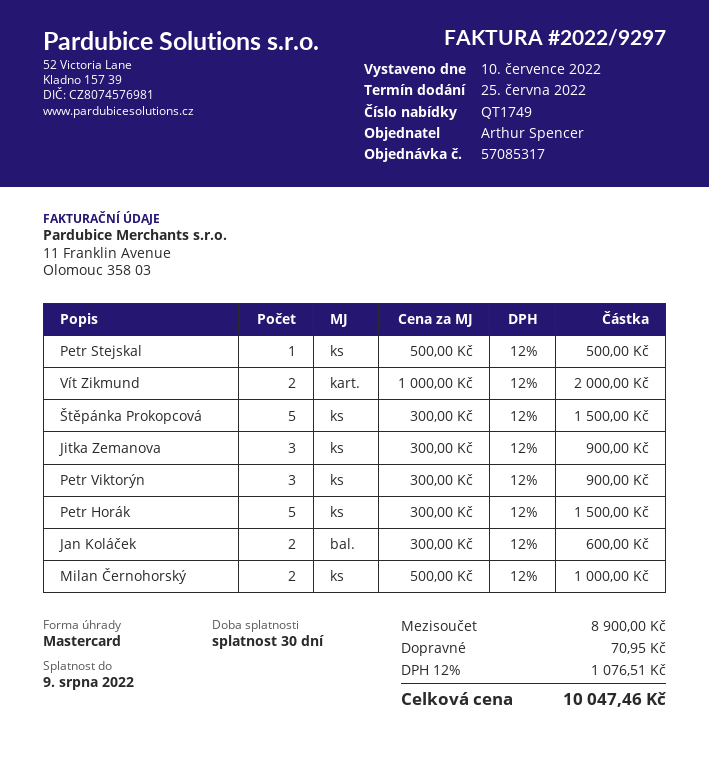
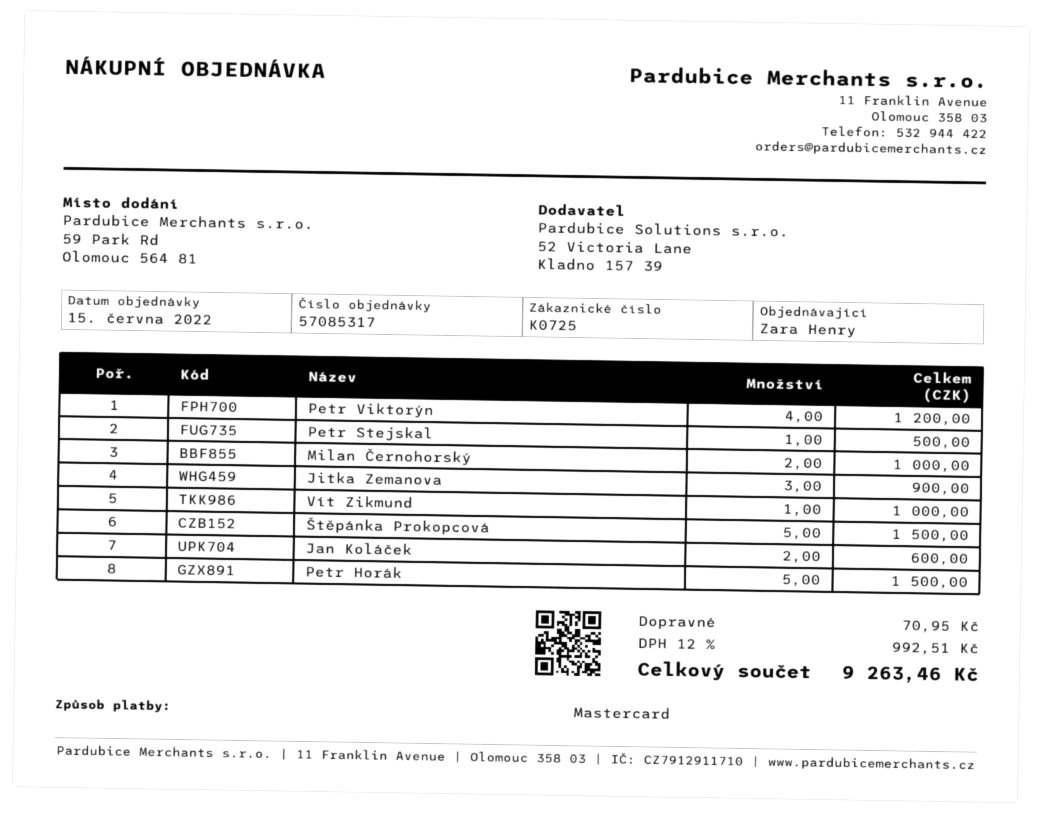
ordered by: Arthur Spencer -> Zara Henry
Vít Zikmund: 2 for 2000.00 -> 1 for 1000.00
Petr Viktorýn: 3 for 900.00 -> 4 for 1200.00
tax: 12% = 1076.51 -> 12% = 992.51
total: 10047.46 -> 9263.46

